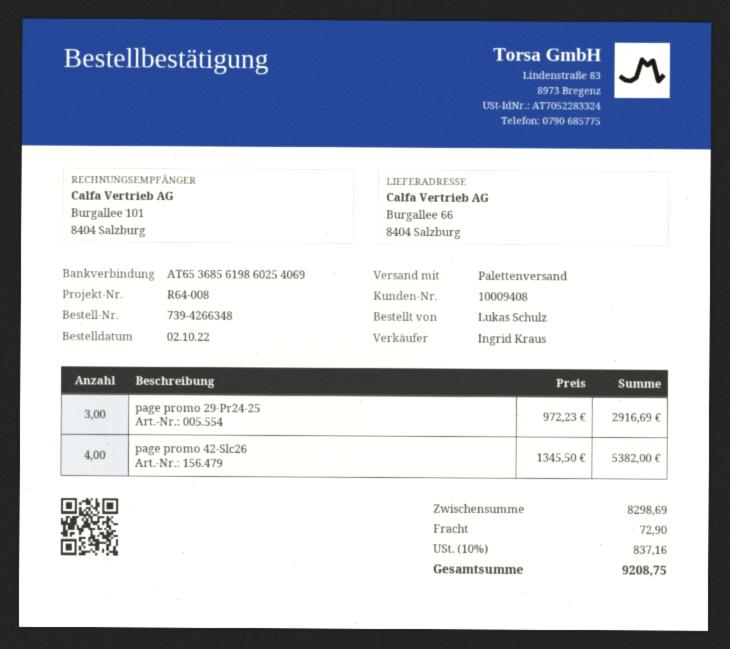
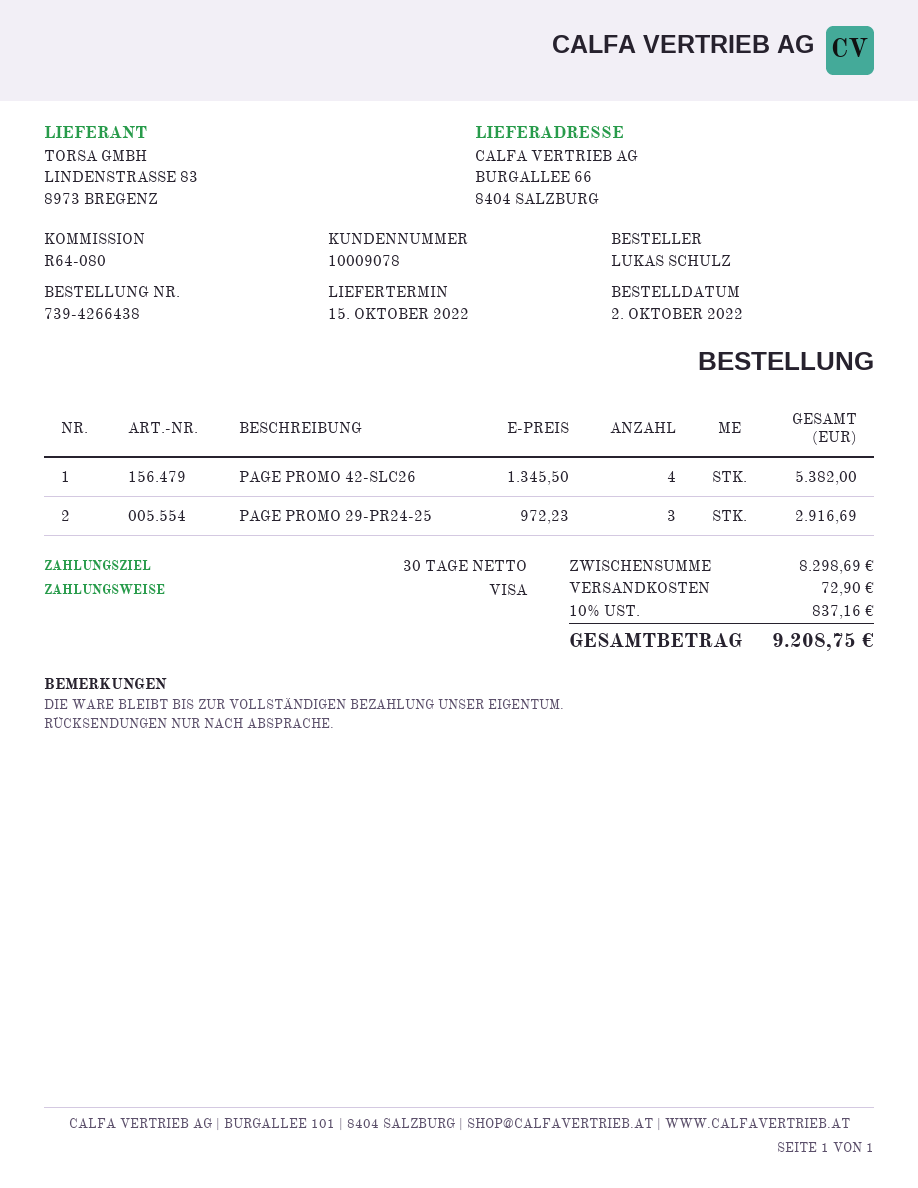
order number: 739-4266348 -> 739-4266438
customer number: 10009408 -> 10009078
reference: R64-008 -> R64-080

